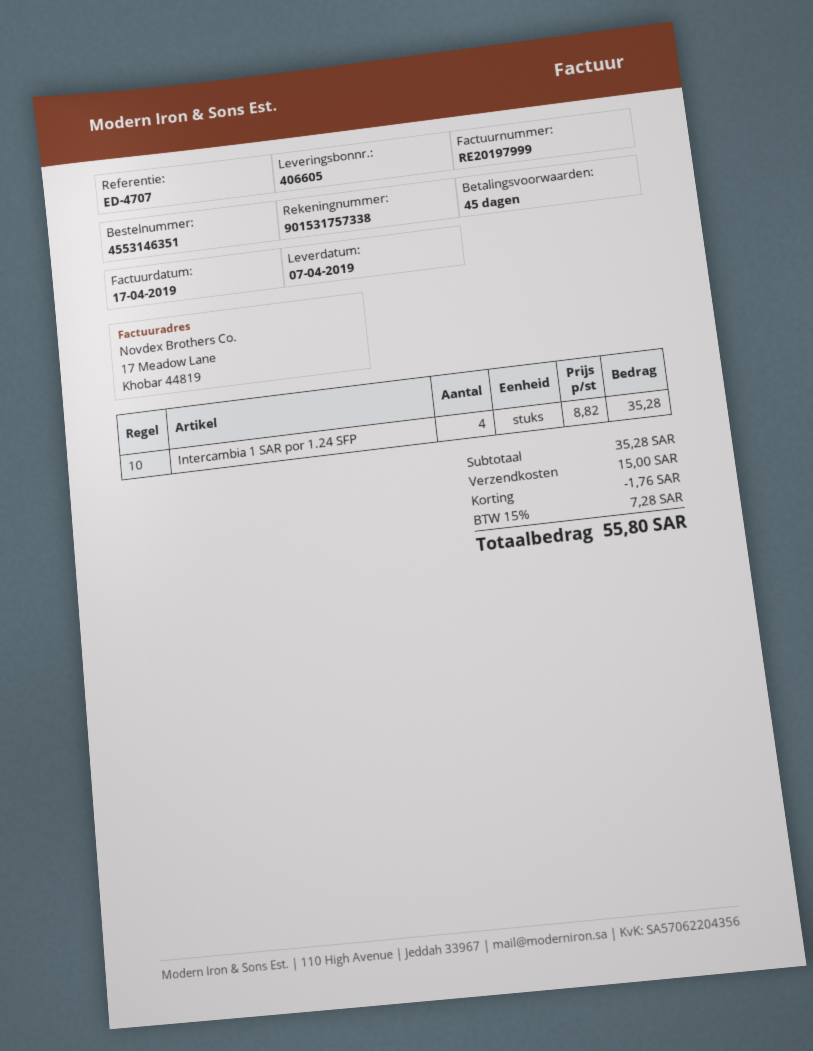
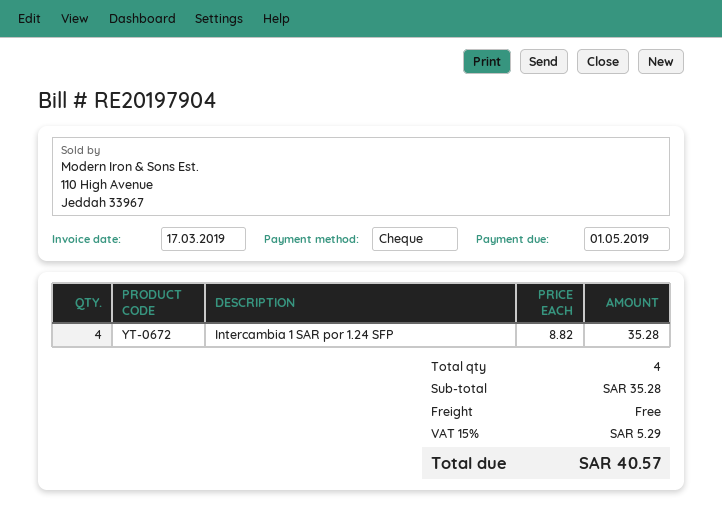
invoice number: RE20197999 -> RE20197904
invoice date: 2019-04-17 -> 2019-03-17
discount: 1.76 -> none
shipping: 15.00 -> 0.00
tax: 15% = 7.28 -> 15% = 5.29
total: 55.80 -> 40.57

